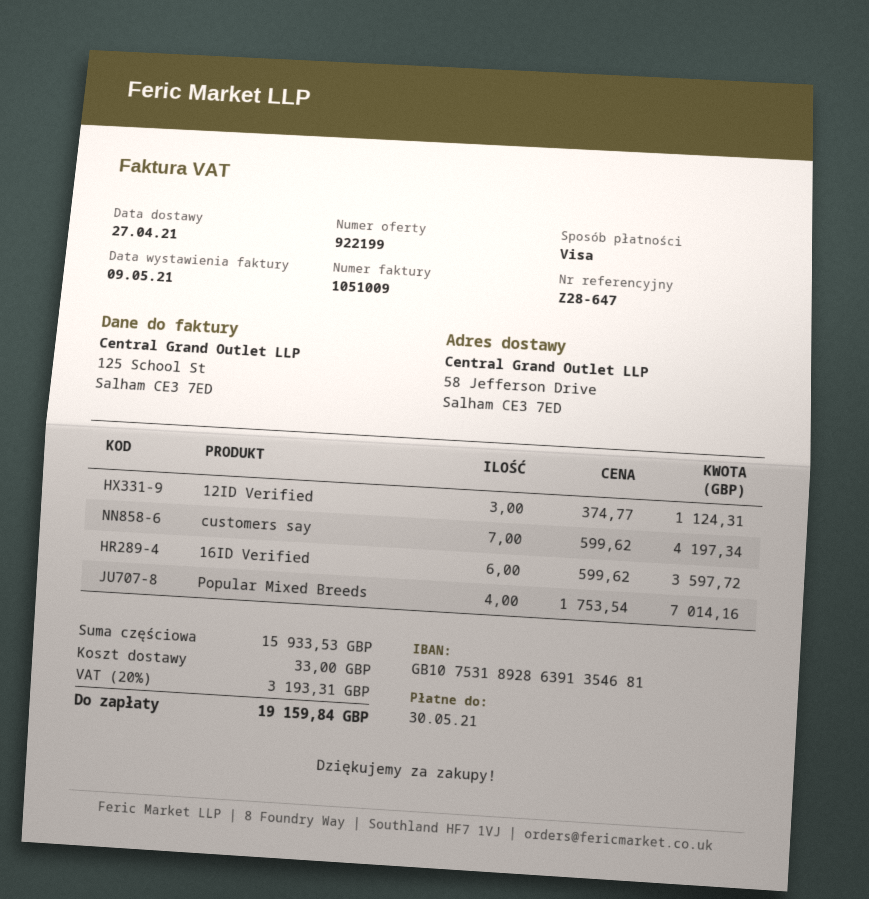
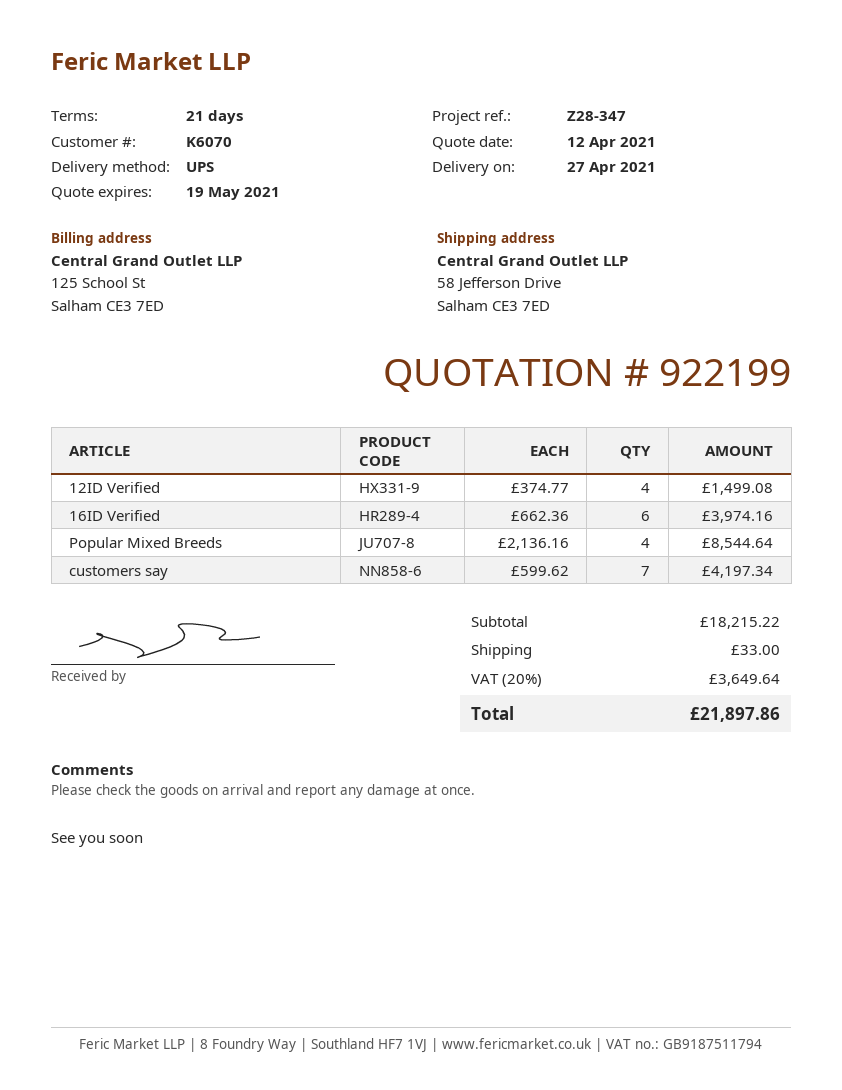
reference: Z28-647 -> Z28-347
12ID Verified: 3 x 374.77 = 1124.31 -> 4 x 374.77 = 1499.08
16ID Verified: 6 x 599.62 = 3597.72 -> 6 x 662.36 = 3974.16
Popular Mixed Breeds: 4 x 1753.54 = 7014.16 -> 4 x 2136.16 = 8544.64
subtotal: 15933.53 -> 18215.22
tax: 20% = 3193.31 -> 20% = 3649.64
total: 19159.84 -> 21897.86

